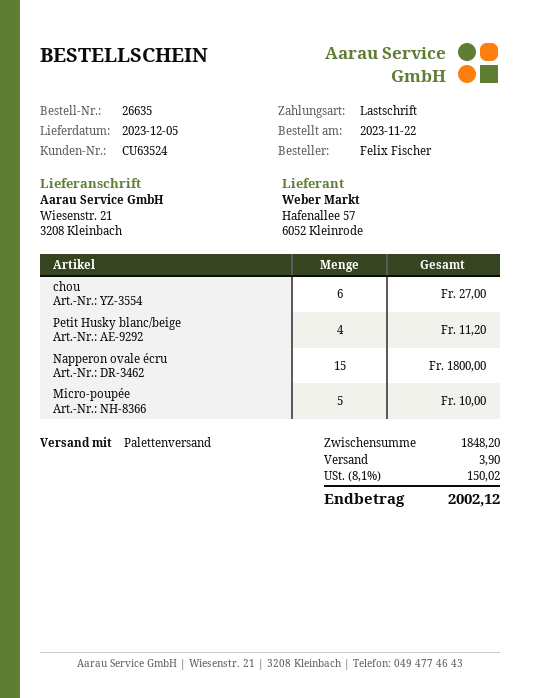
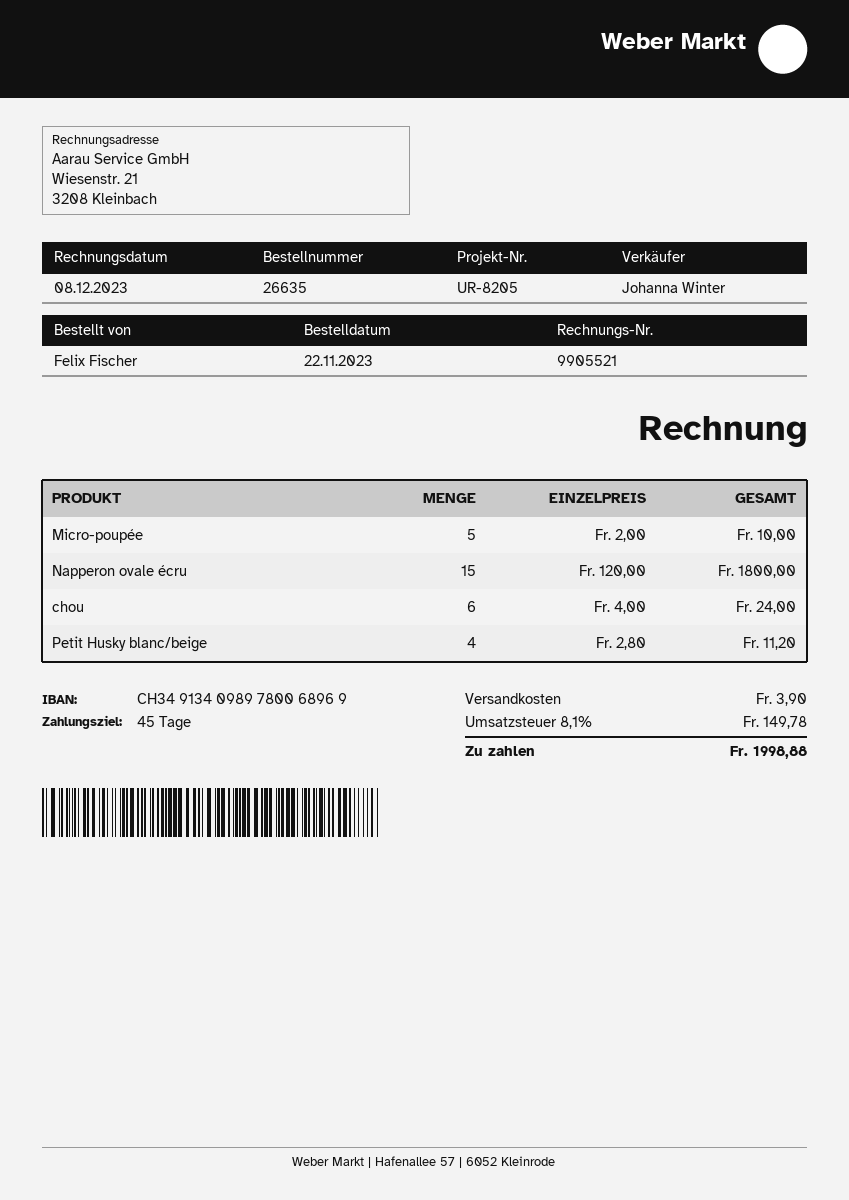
chou: 6 for 27.00 -> 6 for 24.00
tax: 8.1% = 150.02 -> 8.1% = 149.78
total: 2002.12 -> 1998.88

